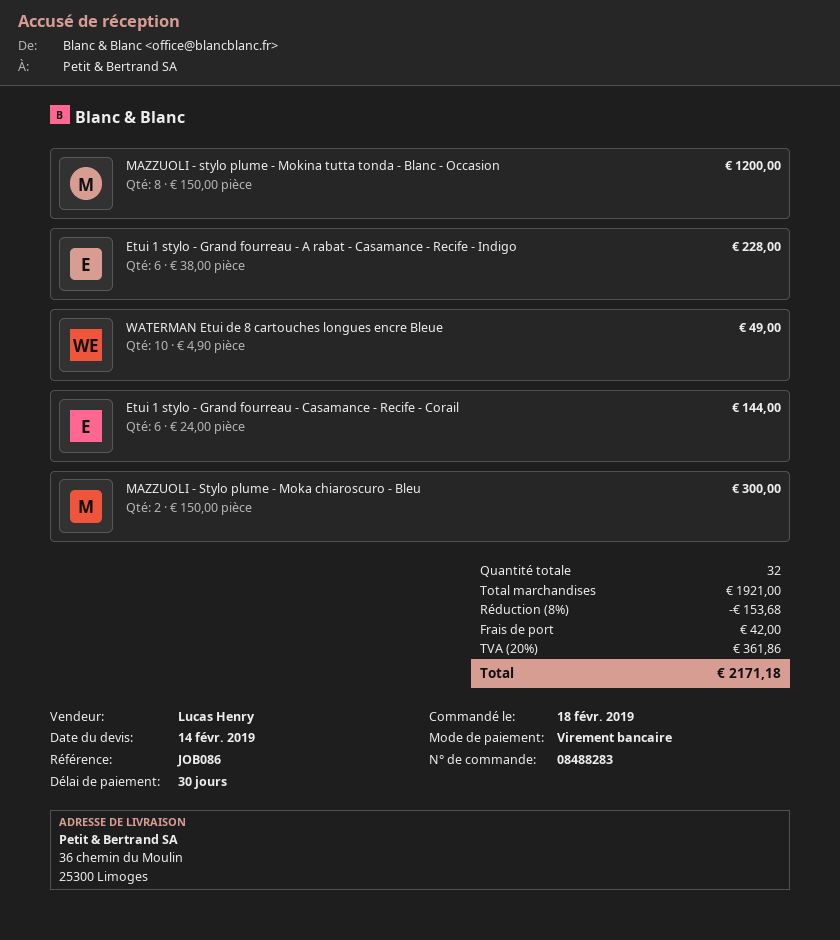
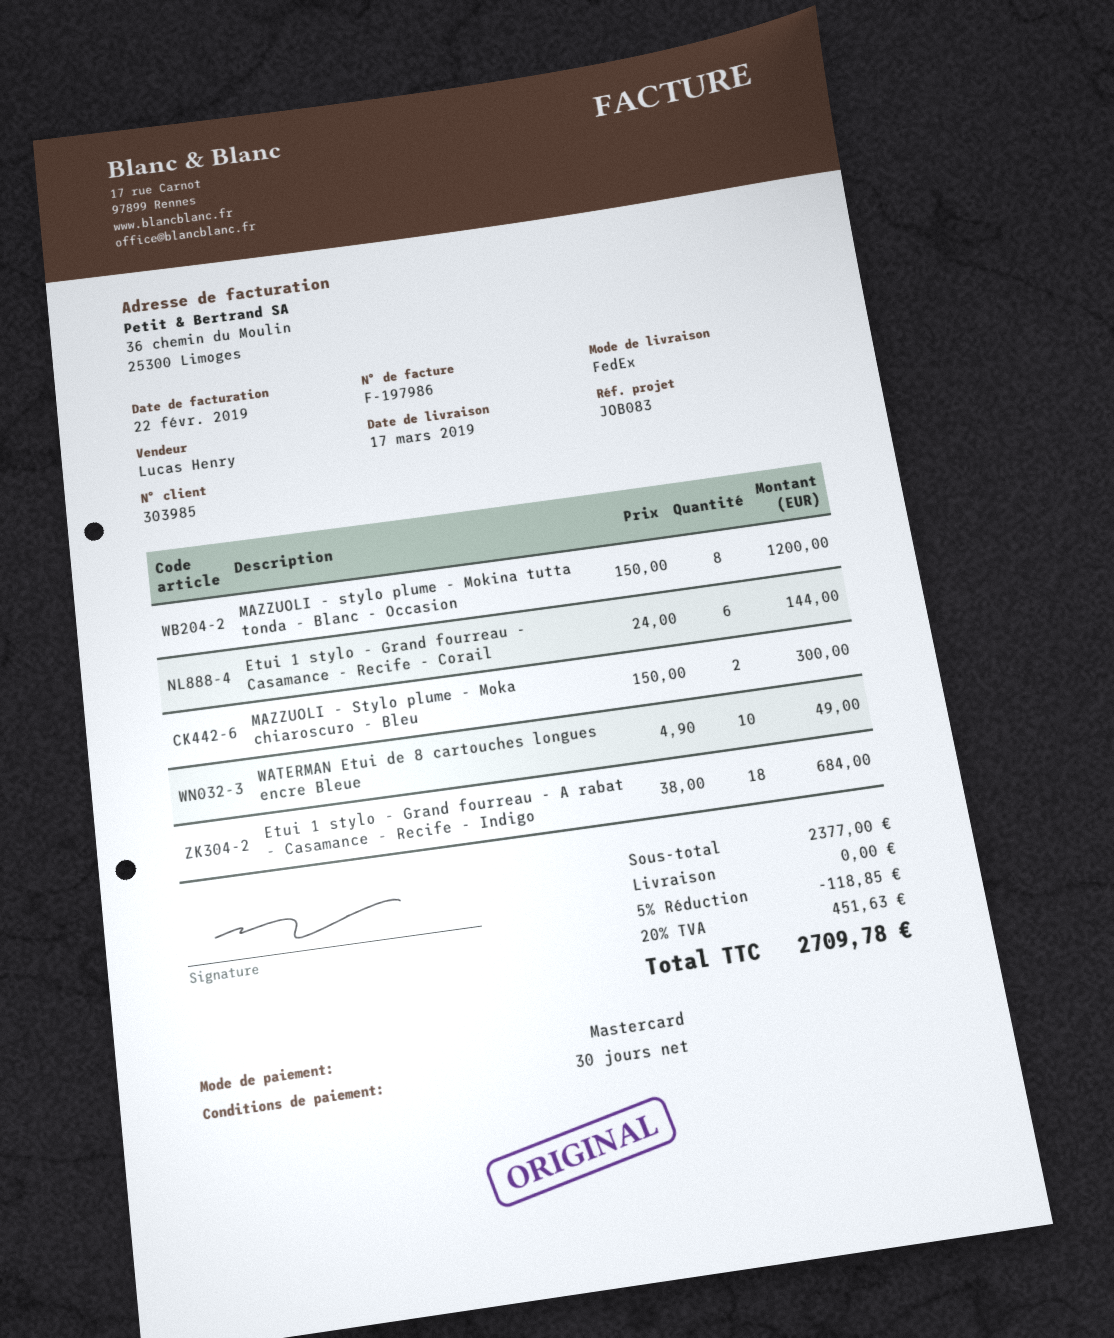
reference: JOB086 -> JOB083
payment method: bank transfer -> Mastercard
Etui 1 stylo - Grand fourreau - A rabat - Casamance - Recife - Indigo: 6 x 38.00 = 228.00 -> 18 x 38.00 = 684.00
subtotal: 1921.00 -> 2377.00
discount: 8% = 153.68 -> 5% = 118.85
shipping: 42.00 -> 0.00
tax: 20% = 361.86 -> 20% = 451.63
total: 2171.18 -> 2709.78

